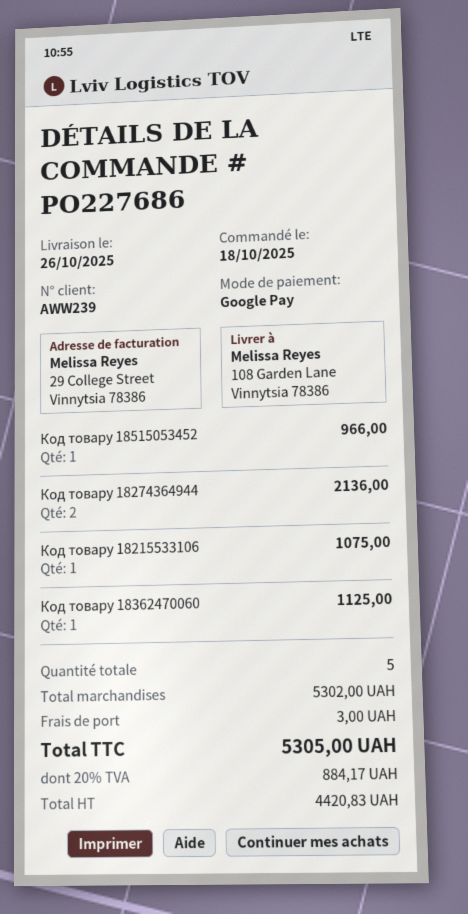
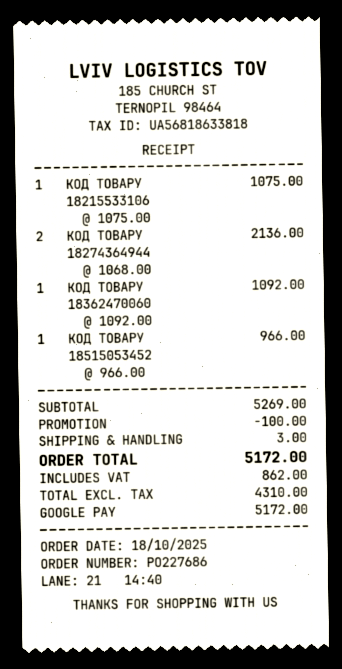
Код товару 18362470060: 1 for 1125.00 -> 1 for 1092.00
subtotal: 5302.00 -> 5269.00
discount: none -> 100.00
net: 4420.83 -> 4310.00
tax: 884.17 -> 862.00
total: 5305.00 -> 5172.00

